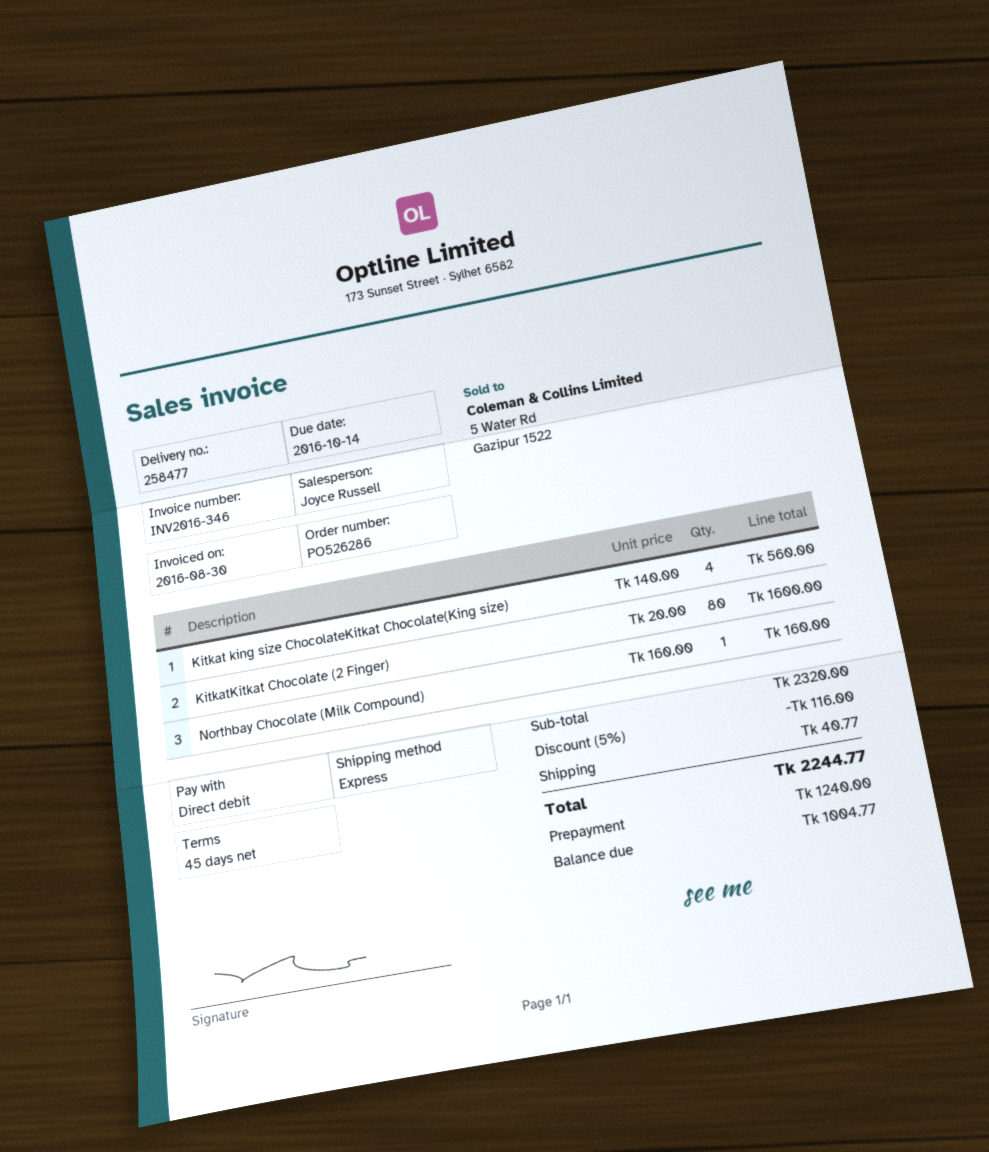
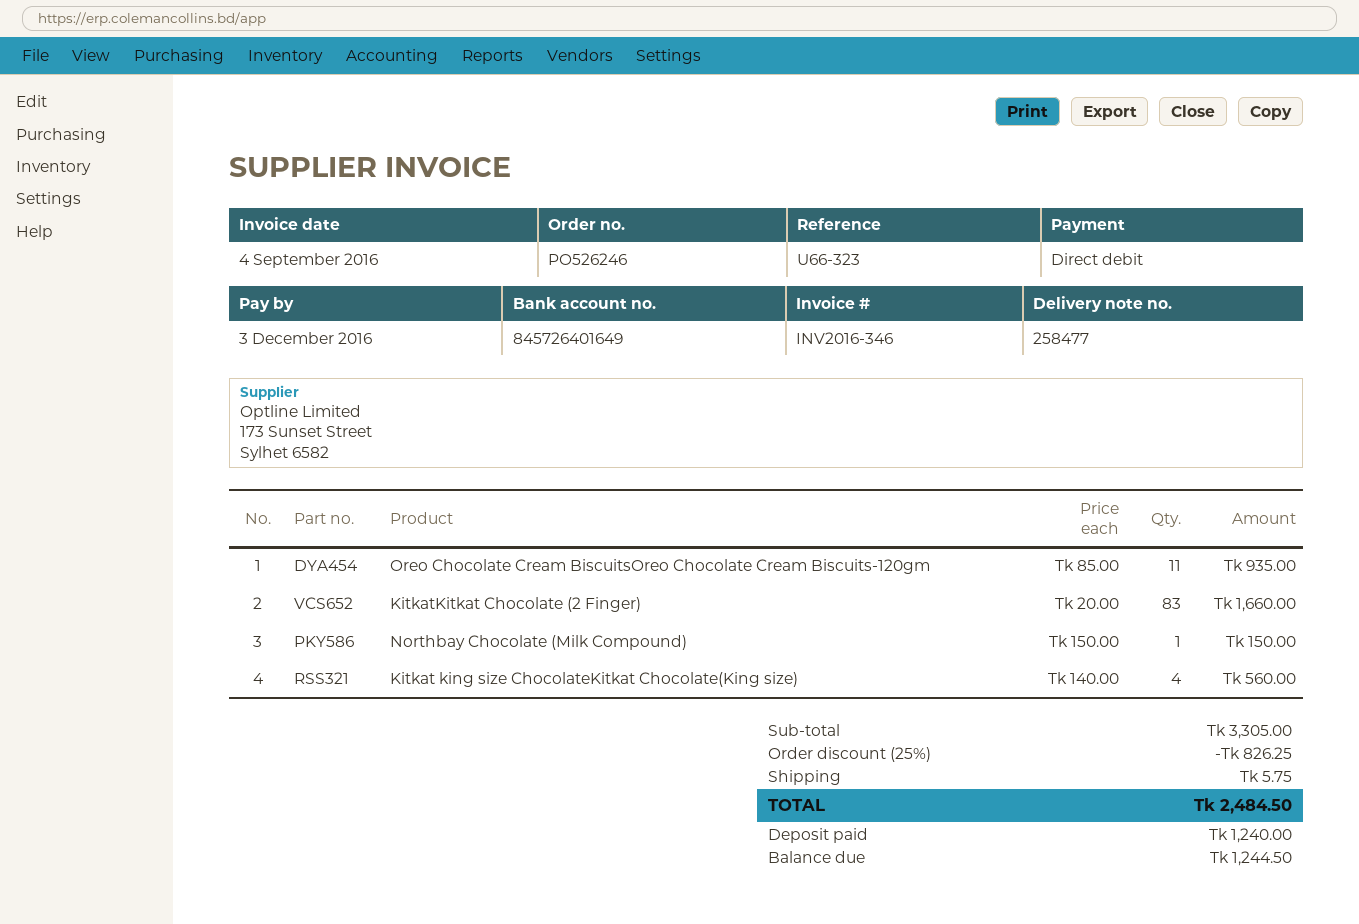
order number: PO526286 -> PO526246
invoice date: 2016-08-30 -> 2016-09-04
due date: 2016-10-14 -> 2016-12-03
KitkatKitkat Chocolate (2 Finger): 80 x 20.00 = 1600.00 -> 83 x 20.00 = 1660.00
Northbay Chocolate (Milk Compound): 1 x 160.00 = 160.00 -> 1 x 150.00 = 150.00
Oreo Chocolate Cream BiscuitsOreo Chocolate Cream Biscuits-120gm: none -> 11 x 85.00 = 935.00
subtotal: 2320.00 -> 3305.00
discount: 5% = 116.00 -> 25% = 826.25
shipping: 40.77 -> 5.75
total: 2244.77 -> 2484.50
balance: 1004.77 -> 1244.50

